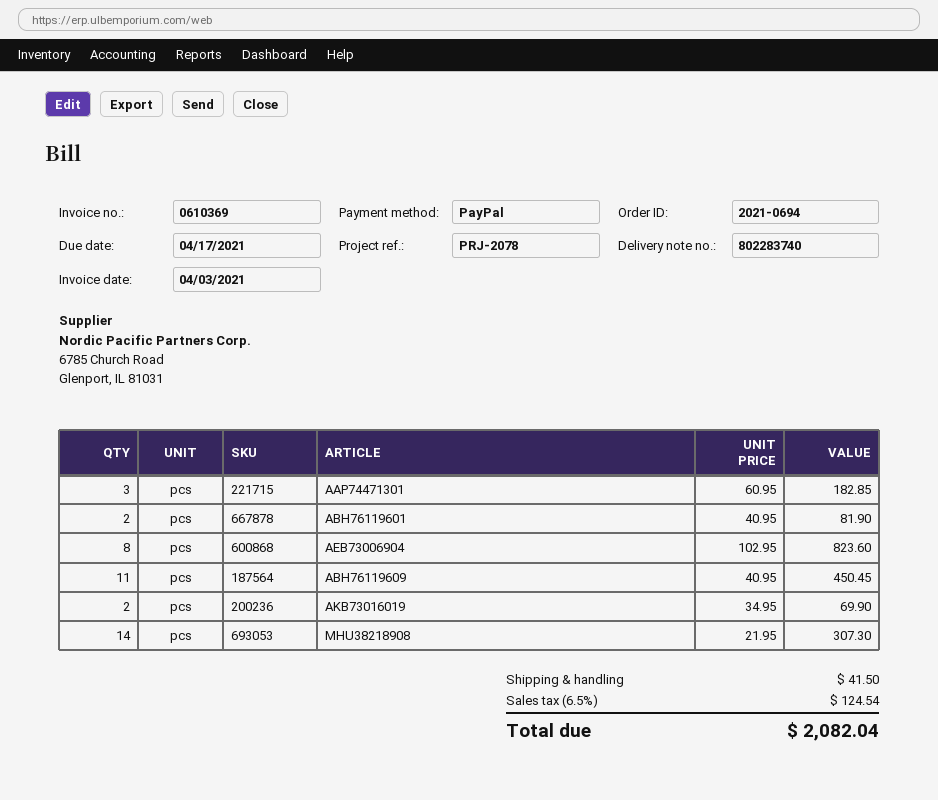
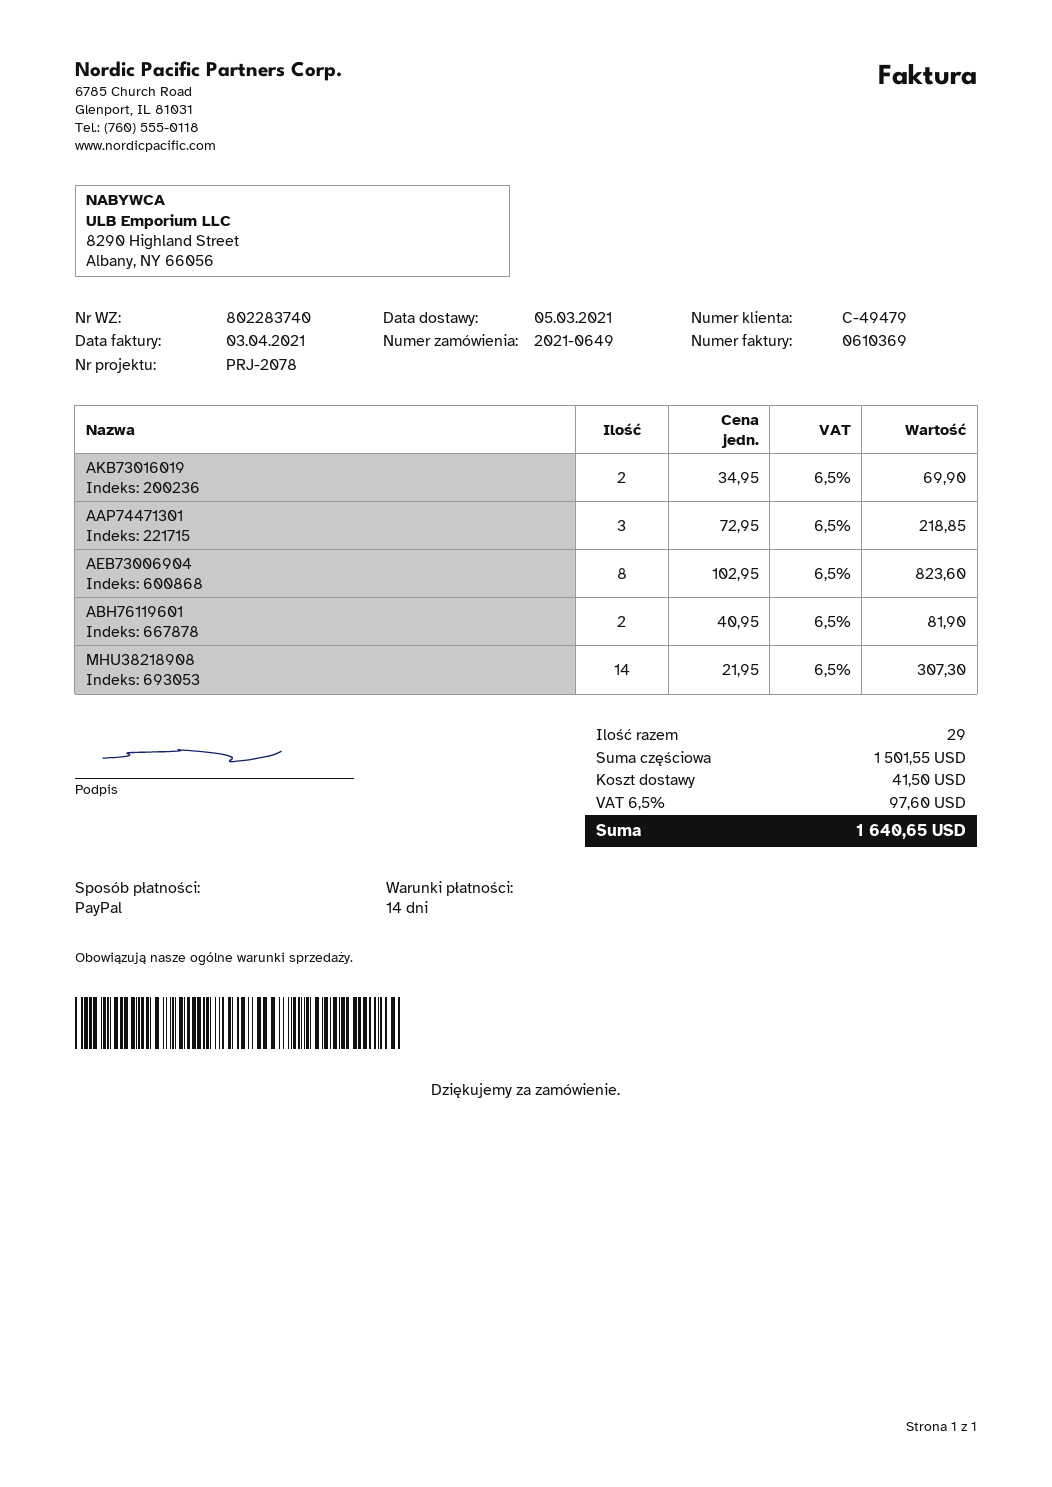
order number: 2021-0694 -> 2021-0649
AAP74471301: 3 x 60.95 = 182.85 -> 3 x 72.95 = 218.85
ABH76119609: 11 x 40.95 = 450.45 -> none
tax: 6.5% = 124.54 -> 6.5% = 97.60
total: 2082.04 -> 1640.65

